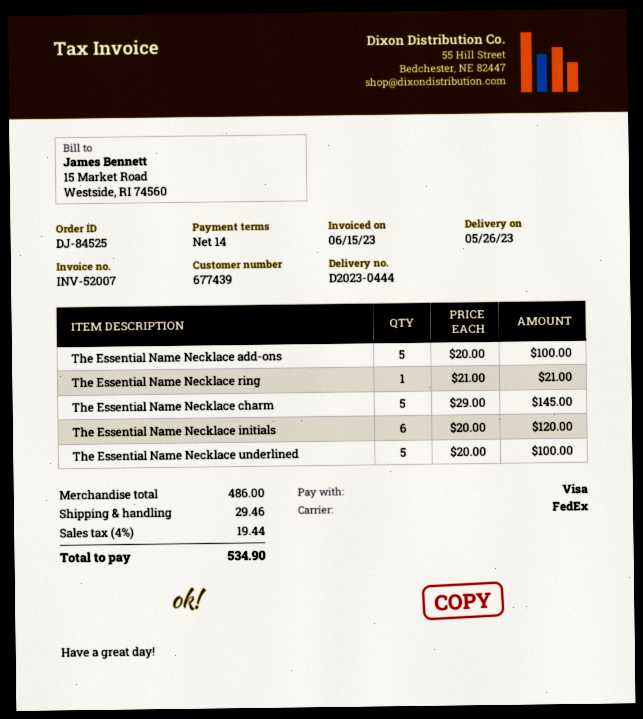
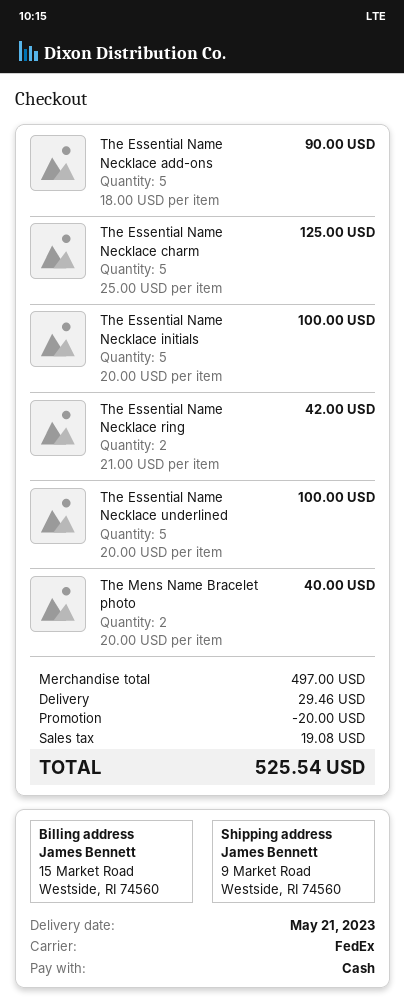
delivery date: 2023-05-26 -> 2023-05-21
payment method: Visa -> cash
The Essential Name Necklace add-ons: 5 x 20.00 = 100.00 -> 5 x 18.00 = 90.00
The Essential Name Necklace ring: 1 x 21.00 = 21.00 -> 2 x 21.00 = 42.00
The Essential Name Necklace charm: 5 x 29.00 = 145.00 -> 5 x 25.00 = 125.00
The Essential Name Necklace initials: 6 x 20.00 = 120.00 -> 5 x 20.00 = 100.00
The Mens Name Bracelet photo: none -> 2 x 20.00 = 40.00
subtotal: 486.00 -> 497.00
discount: none -> 20.00
tax: 19.44 -> 19.08
total: 534.90 -> 525.54

